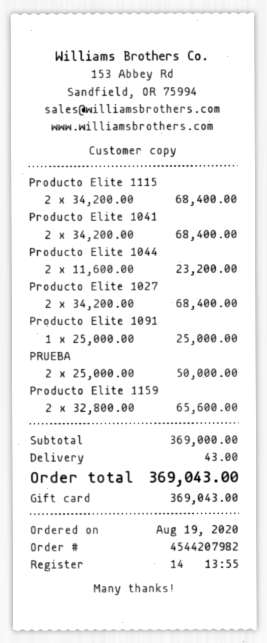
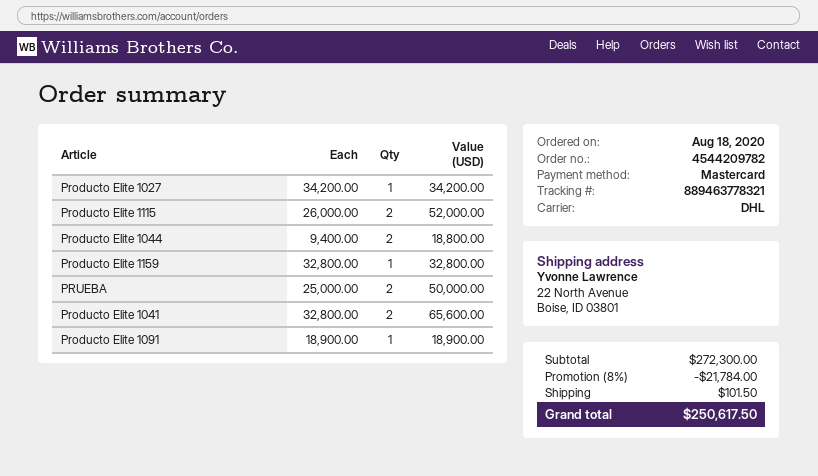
order number: 4544207982 -> 4544209782
order date: 2020-08-19 -> 2020-08-18
payment method: gift card -> Mastercard
Producto Elite 1115: 2 x 34200.00 = 68400.00 -> 2 x 26000.00 = 52000.00
Producto Elite 1041: 2 x 34200.00 = 68400.00 -> 2 x 32800.00 = 65600.00
Producto Elite 1044: 2 x 11600.00 = 23200.00 -> 2 x 9400.00 = 18800.00
Producto Elite 1027: 2 x 34200.00 = 68400.00 -> 1 x 34200.00 = 34200.00
Producto Elite 1091: 1 x 25000.00 = 25000.00 -> 1 x 18900.00 = 18900.00
Producto Elite 1159: 2 x 32800.00 = 65600.00 -> 1 x 32800.00 = 32800.00
subtotal: 369000.00 -> 272300.00
discount: none -> 8% = 21784.00
shipping: 43.00 -> 101.50
total: 369043.00 -> 250617.50

